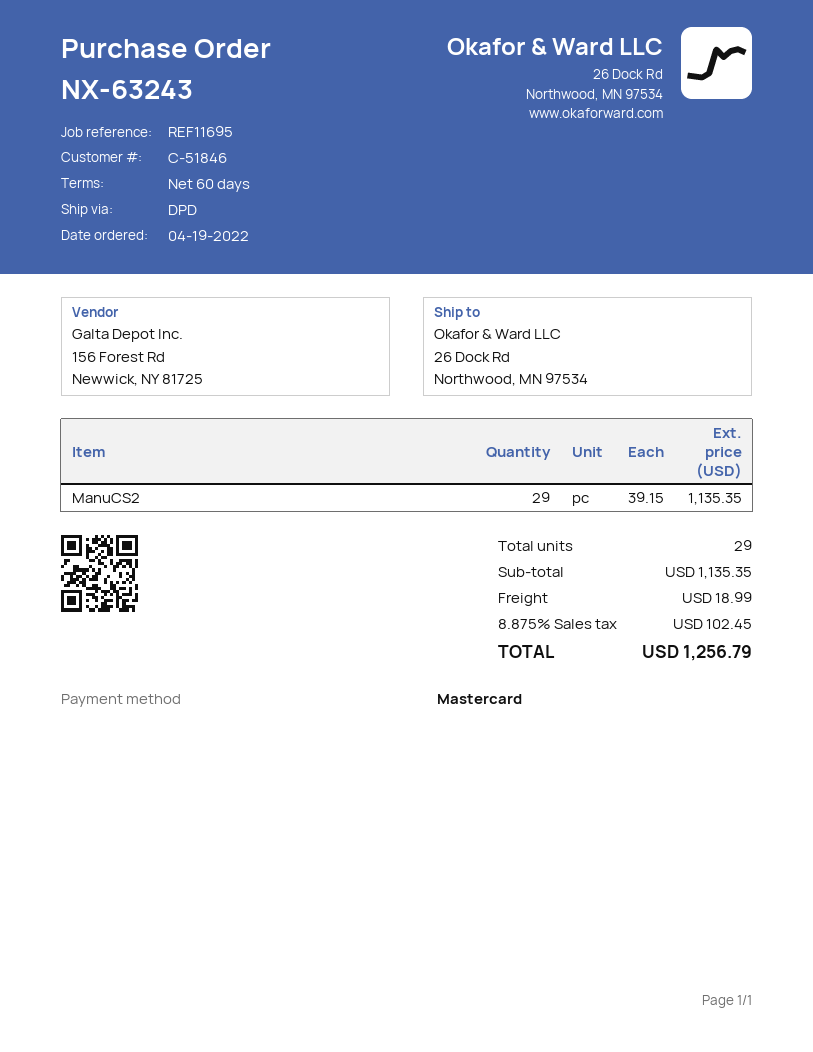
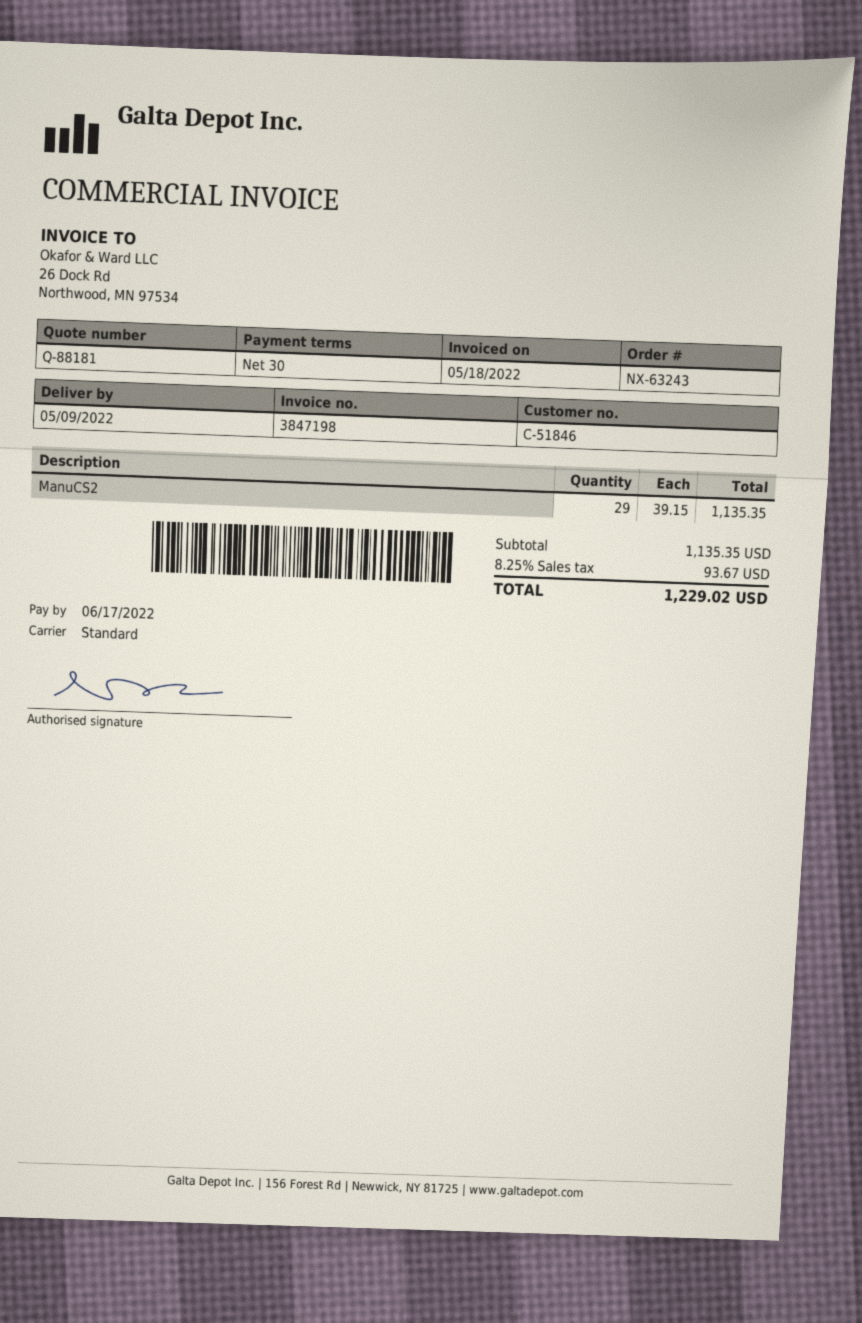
payment terms: 60 days -> 30 days
shipping method: DPD -> standard
shipping: 18.99 -> none
tax: 8.875% = 102.45 -> 8.25% = 93.67
total: 1256.79 -> 1229.02

